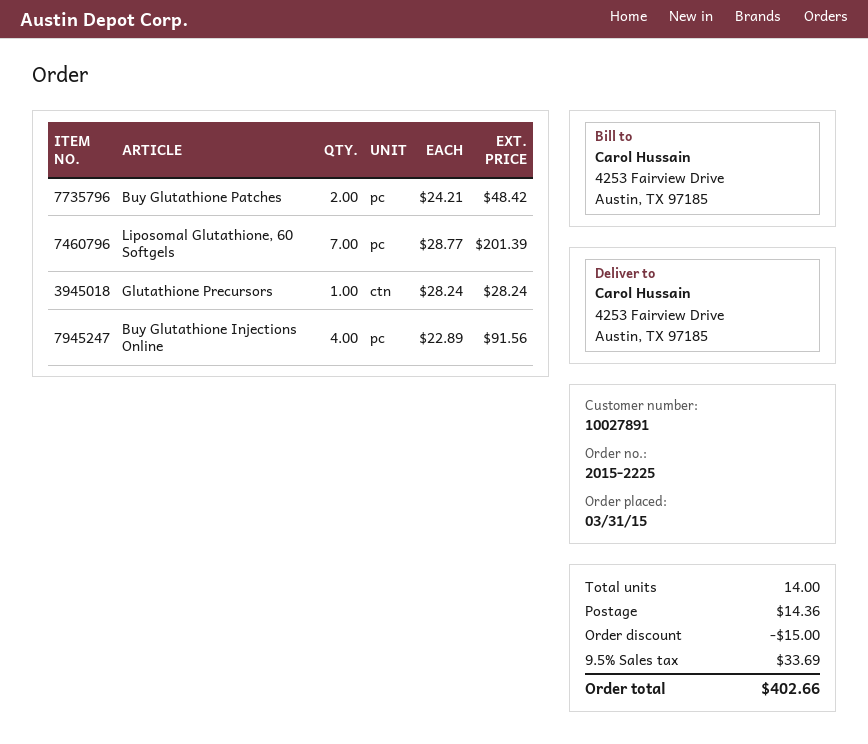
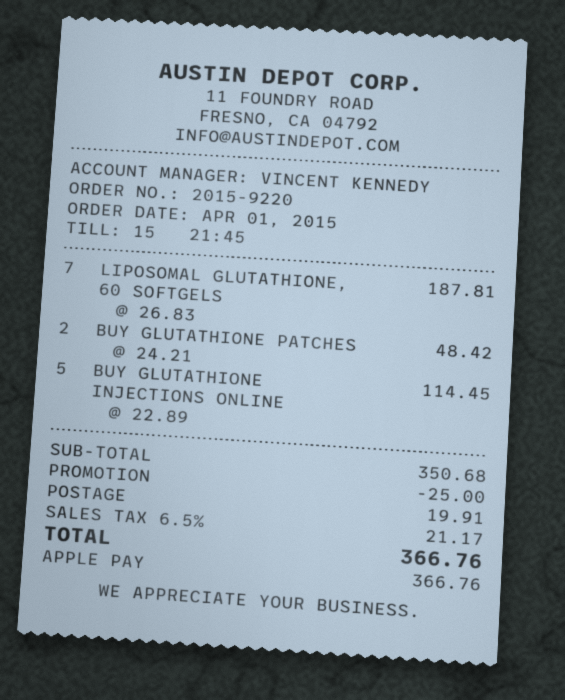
order number: 2015-2225 -> 2015-9220
order date: 2015-03-31 -> 2015-04-01
Liposomal Glutathione, 60 Softgels: 7 x 28.77 = 201.39 -> 7 x 26.83 = 187.81
Glutathione Precursors: 1 x 28.24 = 28.24 -> none
Buy Glutathione Injections Online: 4 x 22.89 = 91.56 -> 5 x 22.89 = 114.45
discount: 15.00 -> 25.00
shipping: 14.36 -> 19.91
tax: 9.5% = 33.69 -> 6.5% = 21.17
total: 402.66 -> 366.76

